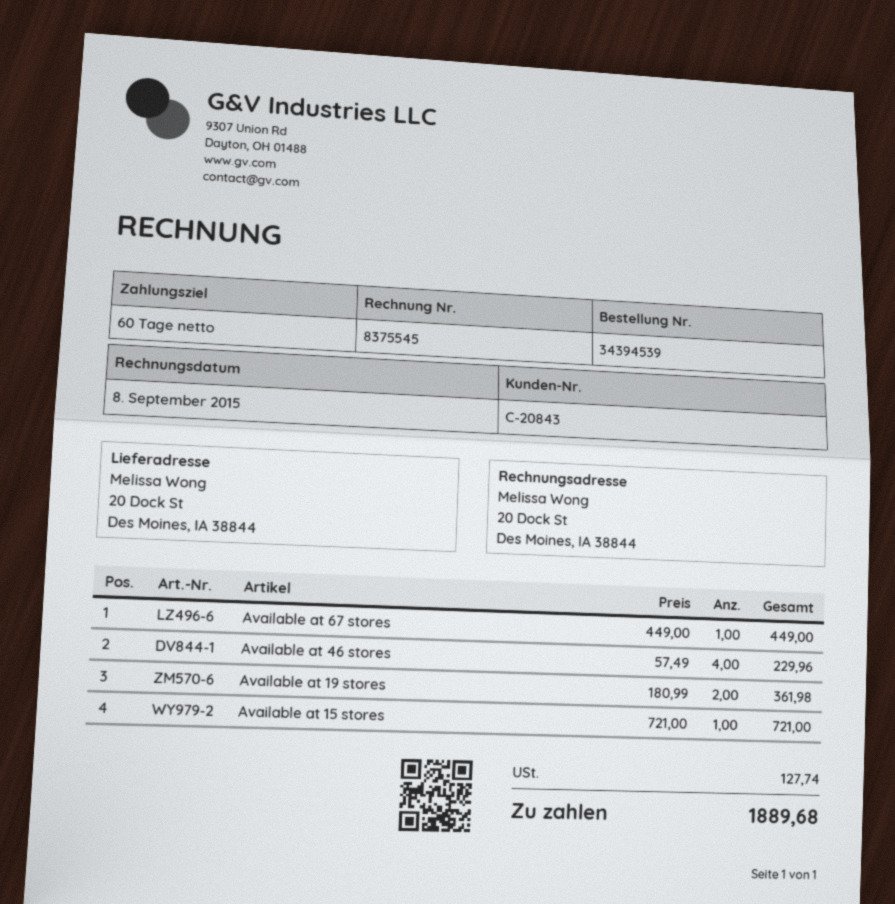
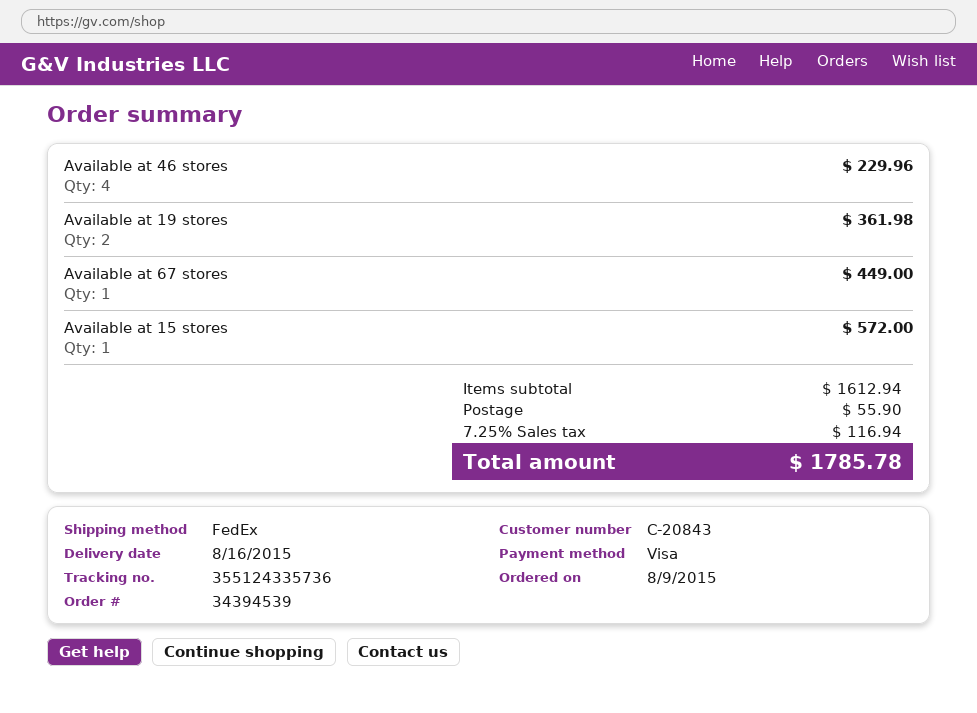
Available at 15 stores: 1 for 721.00 -> 1 for 572.00
shipping: none -> 55.90
tax: 127.74 -> 116.94
total: 1889.68 -> 1785.78

